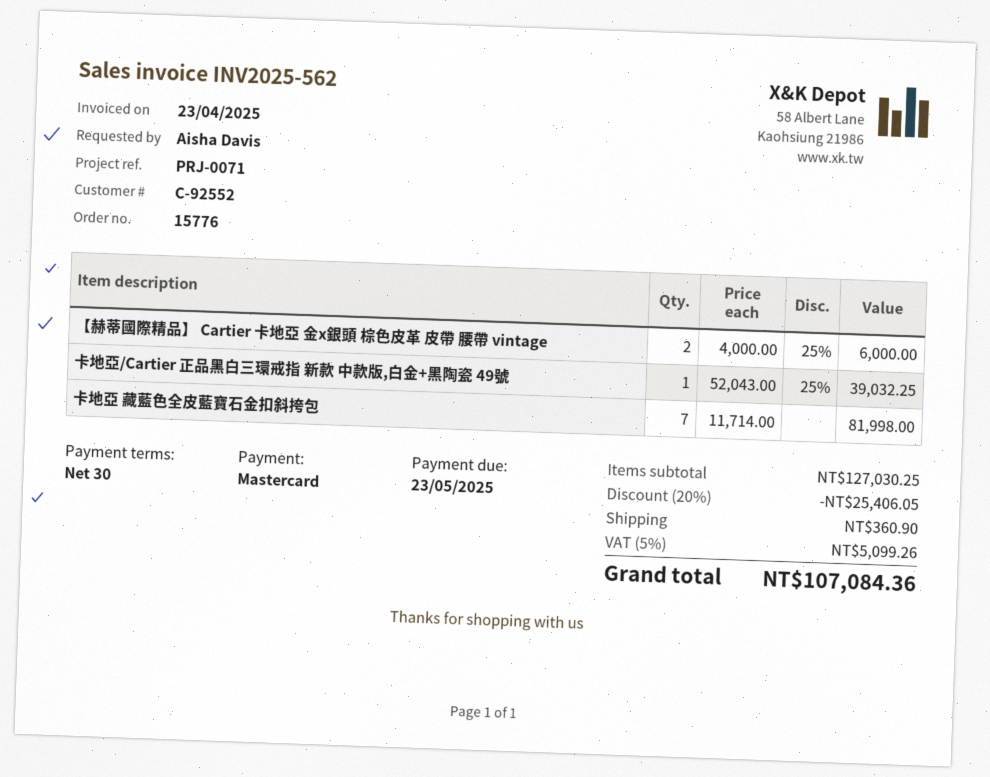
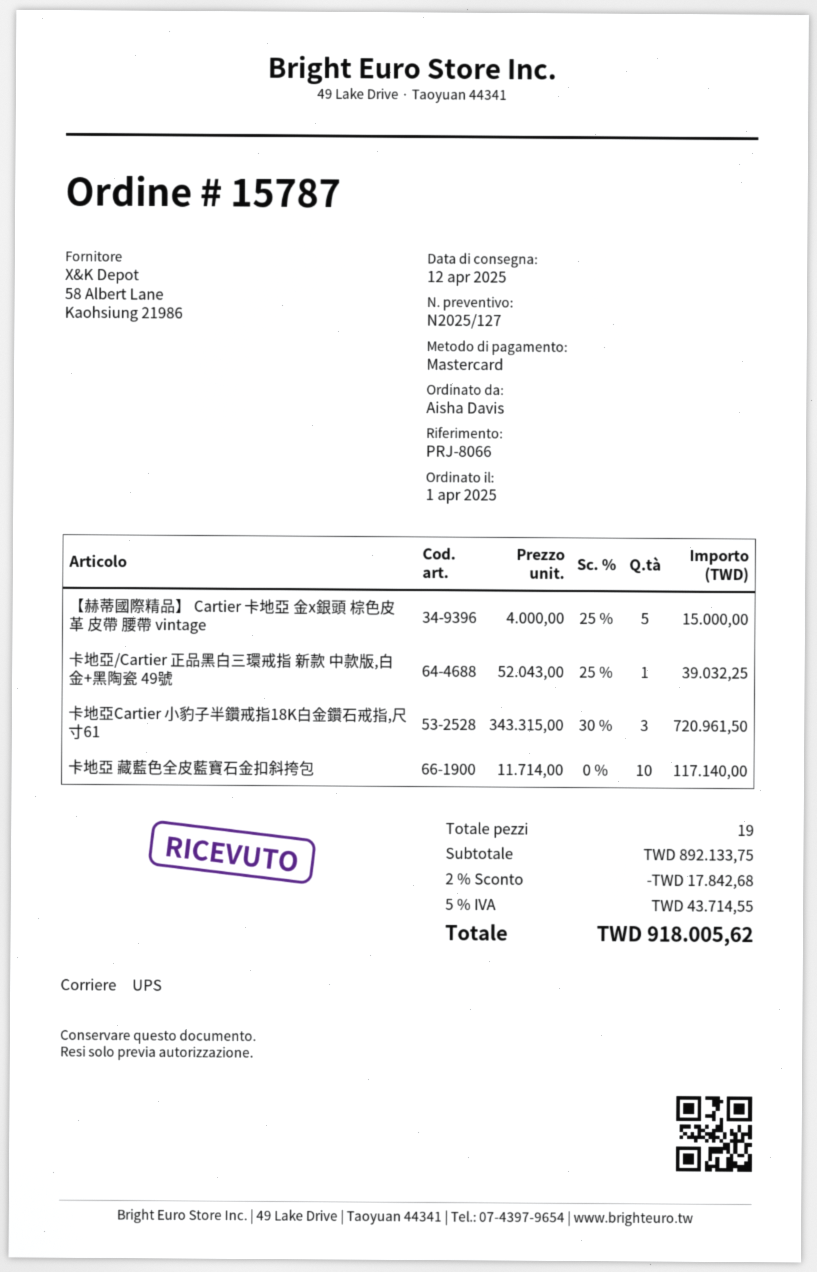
order number: 15776 -> 15787
reference: PRJ-0071 -> PRJ-8066
【赫蒂國際精品】 Cartier 卡地亞 金x銀頭 棕色皮革 皮帶 腰帶 vintage: 2 x 4000.00 - 25% = 6000.00 -> 5 x 4000.00 - 25% = 15000.00
卡地亞 藏藍色全皮藍寶石金扣斜挎包: 7 x 11714.00 = 81998.00 -> 10 x 11714.00 = 117140.00
卡地亞Cartier 小豹子半鑽戒指18K白金鑽石戒指,尺寸61: none -> 3 x 343315.00 - 30% = 720961.50
subtotal: 127030.25 -> 892133.75
discount: 20% = 25406.05 -> 2% = 17842.68
shipping: 360.90 -> none
tax: 5% = 5099.26 -> 5% = 43714.55
total: 107084.36 -> 918005.62

